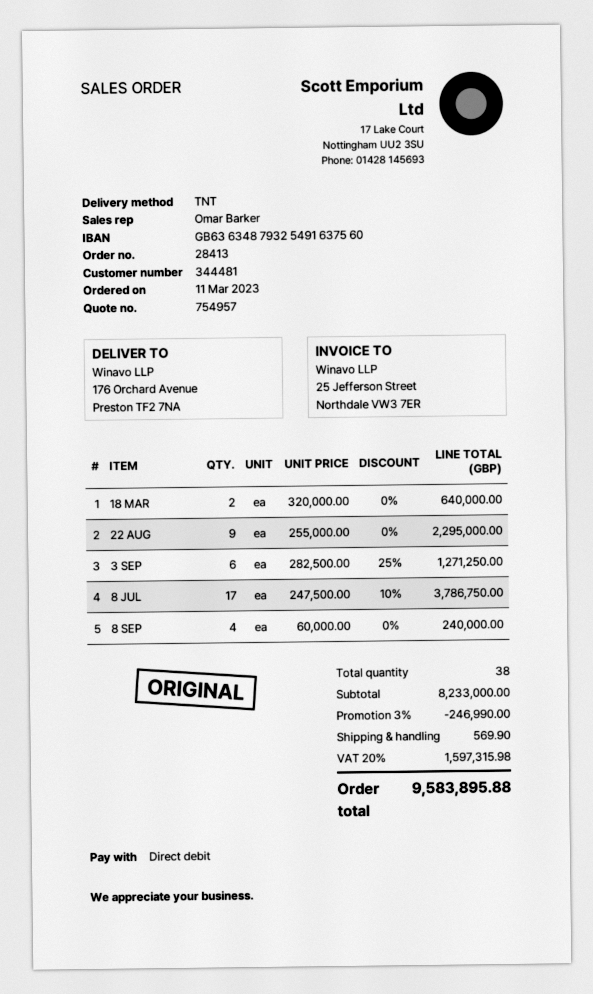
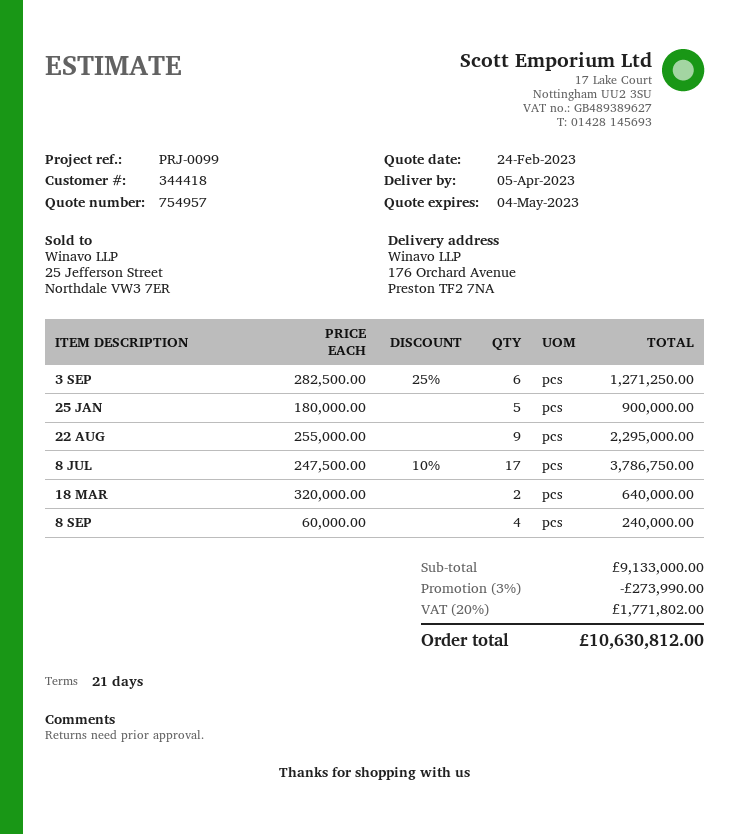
customer number: 344481 -> 344418
25 JAN: none -> 5 x 180000.00 = 900000.00
subtotal: 8233000.00 -> 9133000.00
discount: 3% = 246990.00 -> 3% = 273990.00
shipping: 569.90 -> none
tax: 20% = 1597315.98 -> 20% = 1771802.00
total: 9583895.88 -> 10630812.00

